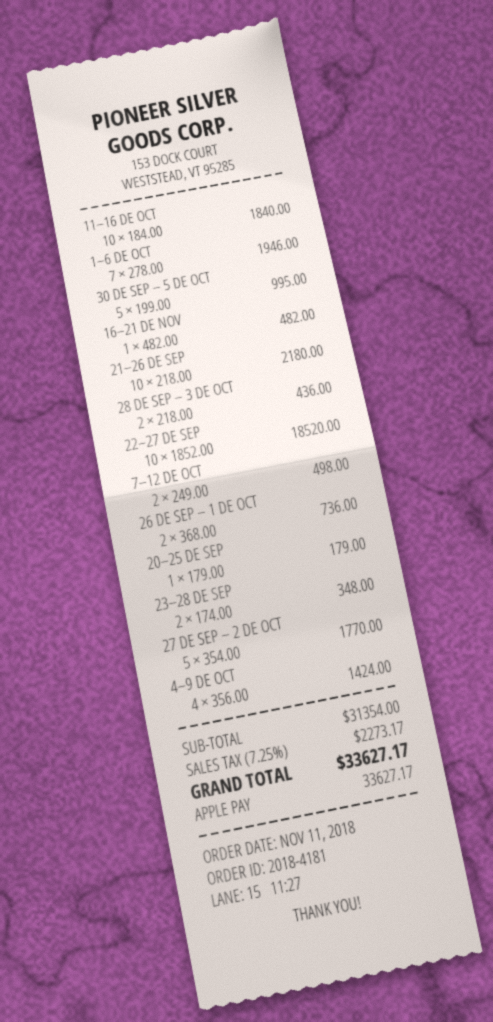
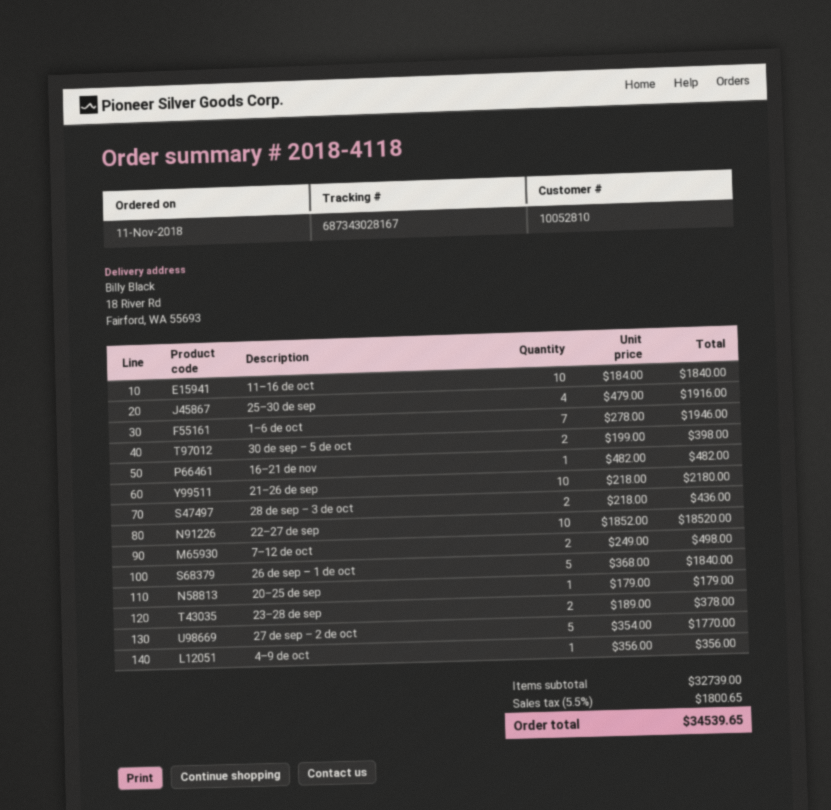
order number: 2018-4181 -> 2018-4118
30 DE SEP – 5 DE OCT: 5 x 199.00 = 995.00 -> 2 x 199.00 = 398.00
26 DE SEP – 1 DE OCT: 2 x 368.00 = 736.00 -> 5 x 368.00 = 1840.00
23–28 DE SEP: 2 x 174.00 = 348.00 -> 2 x 189.00 = 378.00
4–9 DE OCT: 4 x 356.00 = 1424.00 -> 1 x 356.00 = 356.00
25–30 de sep: none -> 4 x 479.00 = 1916.00
subtotal: 31354.00 -> 32739.00
tax: 7.25% = 2273.17 -> 5.5% = 1800.65
total: 33627.17 -> 34539.65

